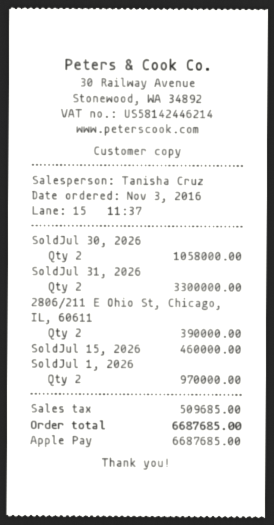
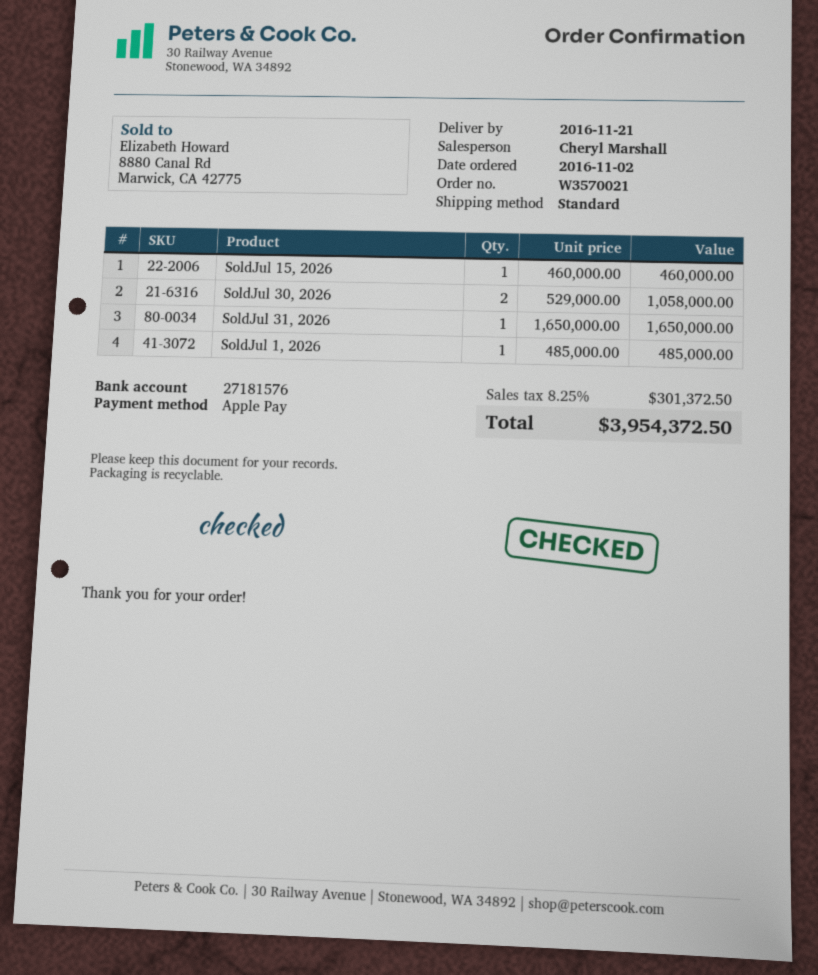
order date: 2016-11-03 -> 2016-11-02
sales rep: Tanisha Cruz -> Cheryl Marshall
SoldJul 31, 2026: 2 for 3300000.00 -> 1 for 1650000.00
2806/211 E Ohio St, Chicago, IL, 60611: 2 for 390000.00 -> none
SoldJul 1, 2026: 2 for 970000.00 -> 1 for 485000.00
tax: 509685.00 -> 301372.50
total: 6687685.00 -> 3954372.50

